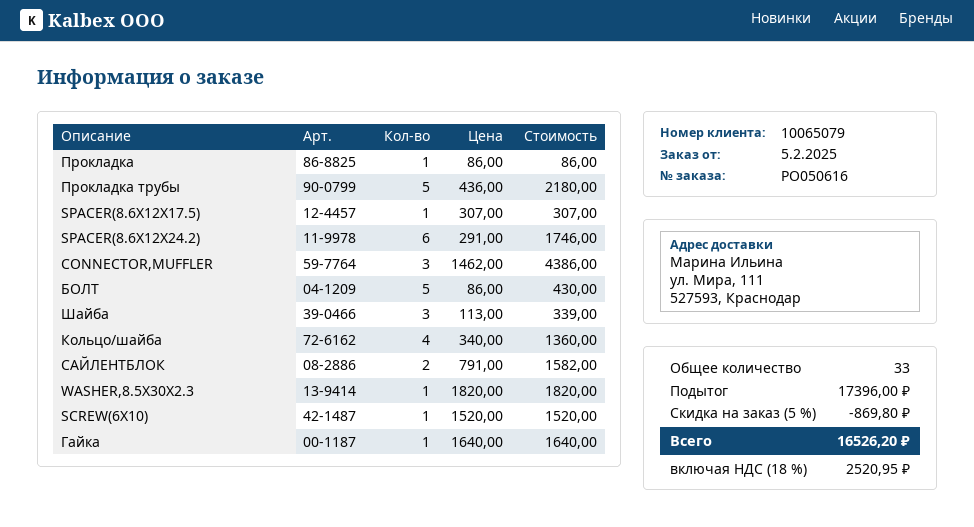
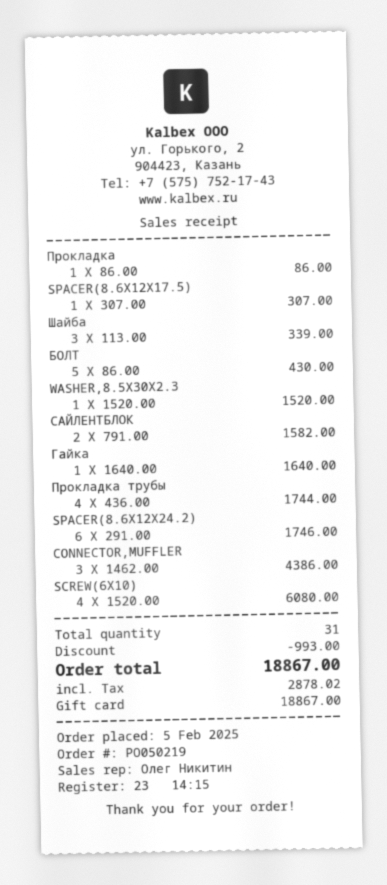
order number: PO050616 -> PO050219
Прокладка трубы: 5 x 436.00 = 2180.00 -> 4 x 436.00 = 1744.00
Кольцо/шайба: 4 x 340.00 = 1360.00 -> none
WASHER,8.5X30X2.3: 1 x 1820.00 = 1820.00 -> 1 x 1520.00 = 1520.00
SCREW(6X10): 1 x 1520.00 = 1520.00 -> 4 x 1520.00 = 6080.00
total quantity: 33 -> 31
discount: 869.80 -> 993.00
tax: 2520.95 -> 2878.02
total: 16526.20 -> 18867.00

